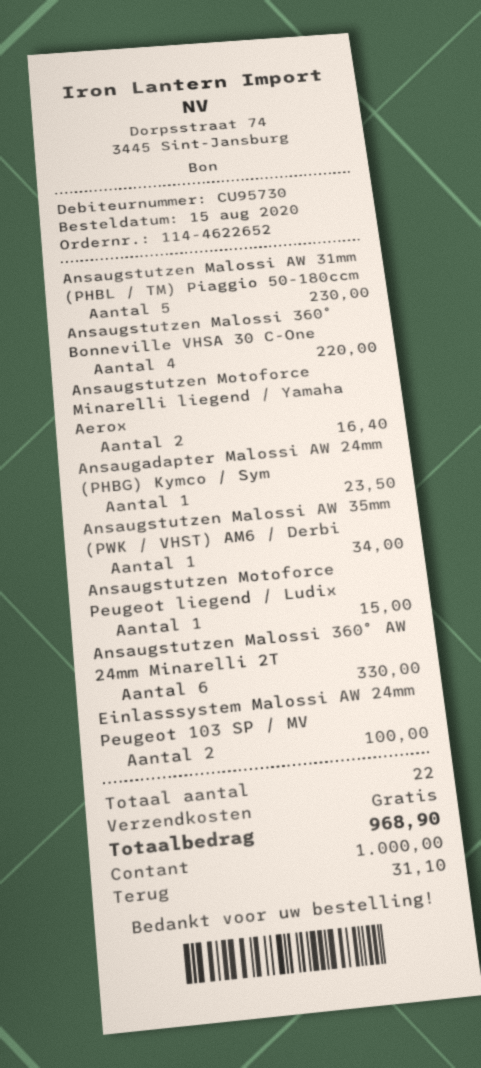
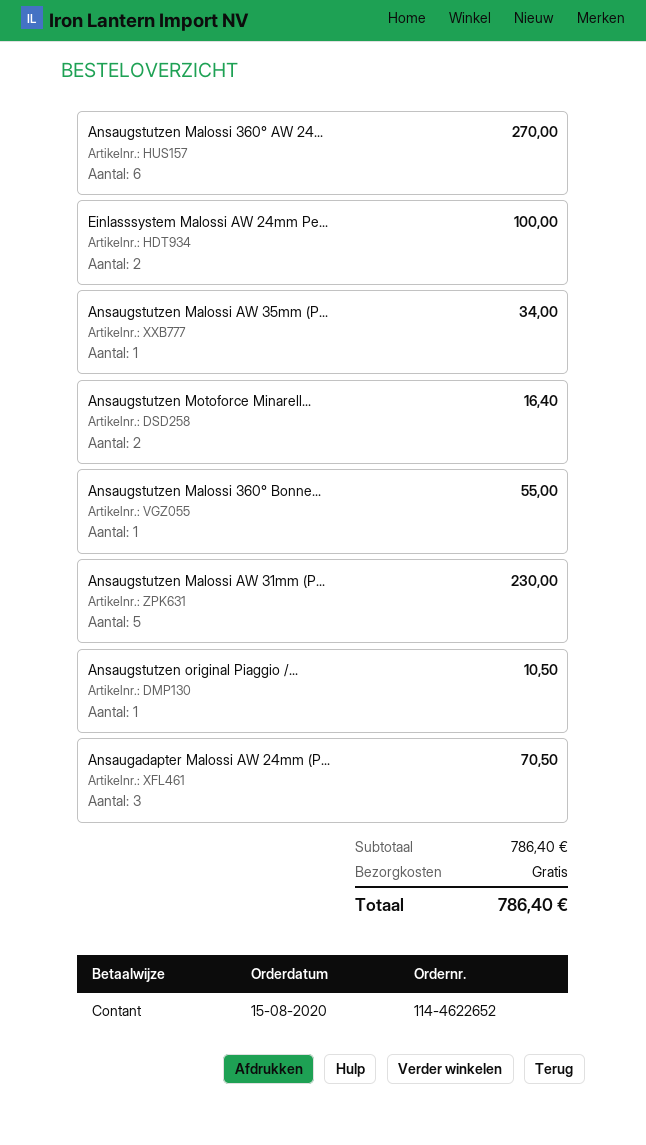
Ansaugstutzen Malossi 360° Bonneville VHSA 30 C-One: 4 for 220.00 -> 1 for 55.00
Ansaugadapter Malossi AW 24mm (PHBG) Kymco / Sym: 1 for 23.50 -> 3 for 70.50
Ansaugstutzen Motoforce Peugeot liegend / Ludix: 1 for 15.00 -> none
Ansaugstutzen Malossi 360° AW 24mm Minarelli 2T: 6 for 330.00 -> 6 for 270.00
Ansaugstutzen original Piaggio /...: none -> 1 for 10.50
total: 968.90 -> 786.40

